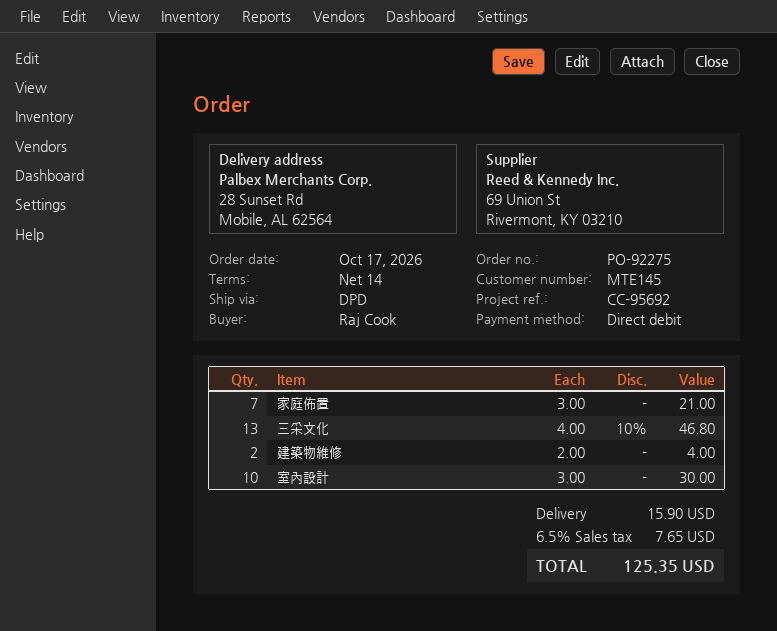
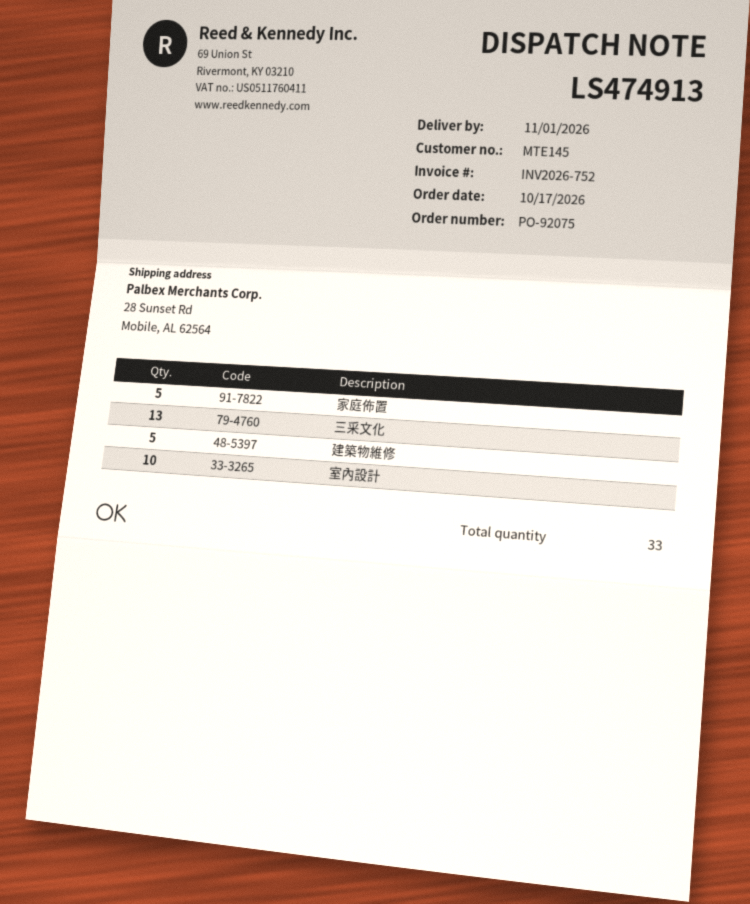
order number: PO-92275 -> PO-92075
家庭佈置: 7 -> 5
建築物維修: 2 -> 5

